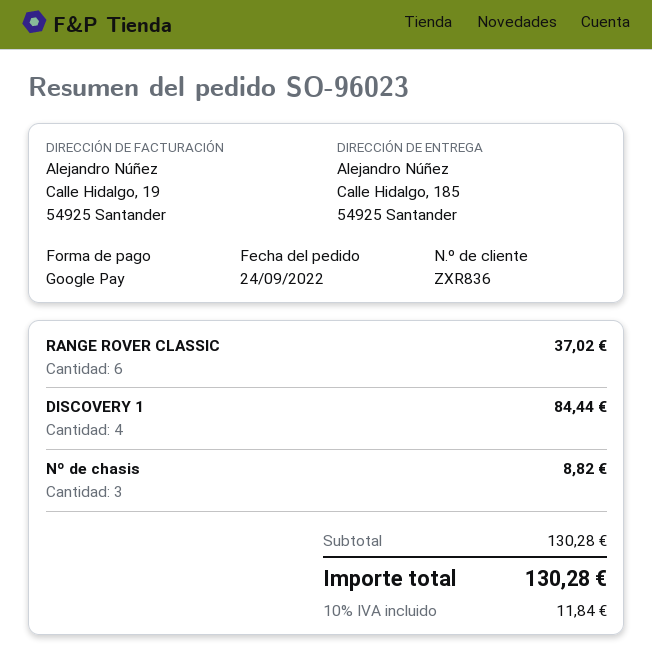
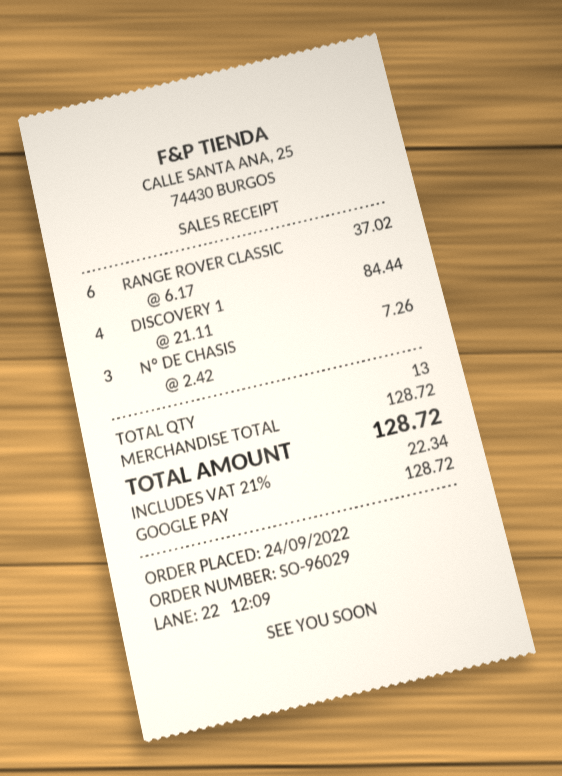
order number: SO-96023 -> SO-96029
Nº de chasis: 3 for 8.82 -> 3 for 7.26
subtotal: 130.28 -> 128.72
tax: 10% = 11.84 -> 21% = 22.34
total: 130.28 -> 128.72

